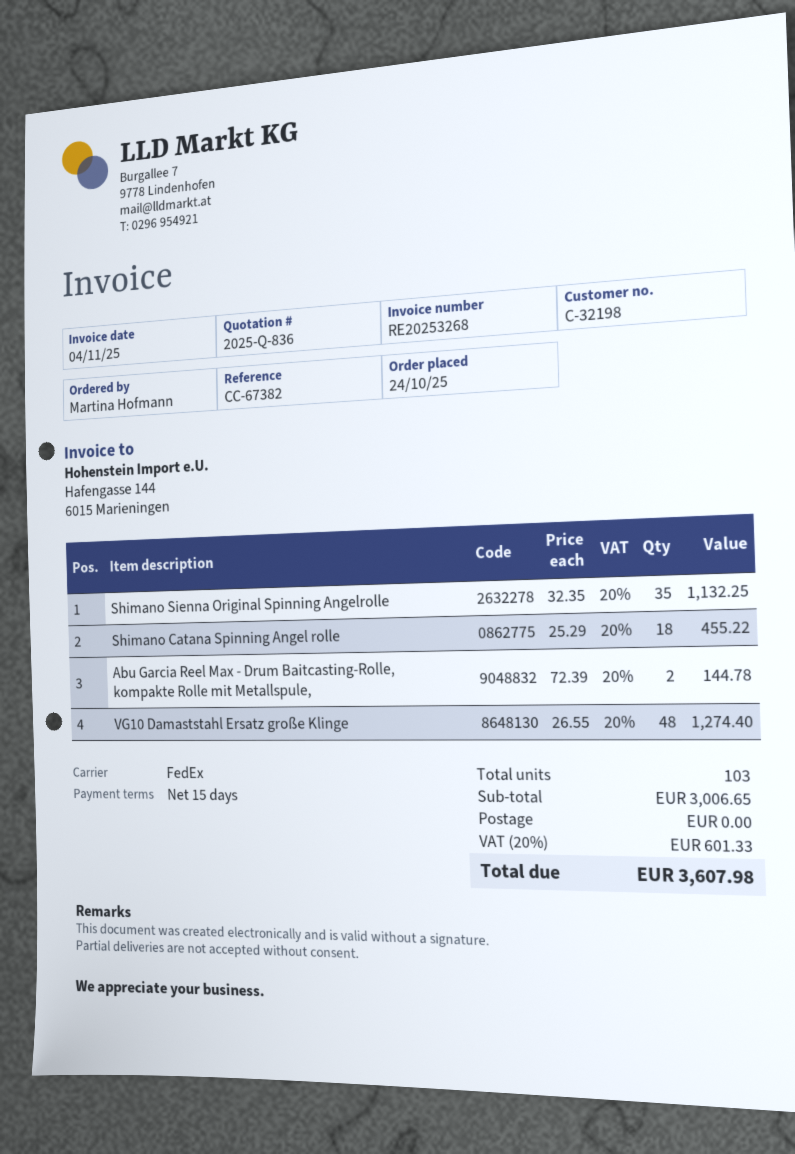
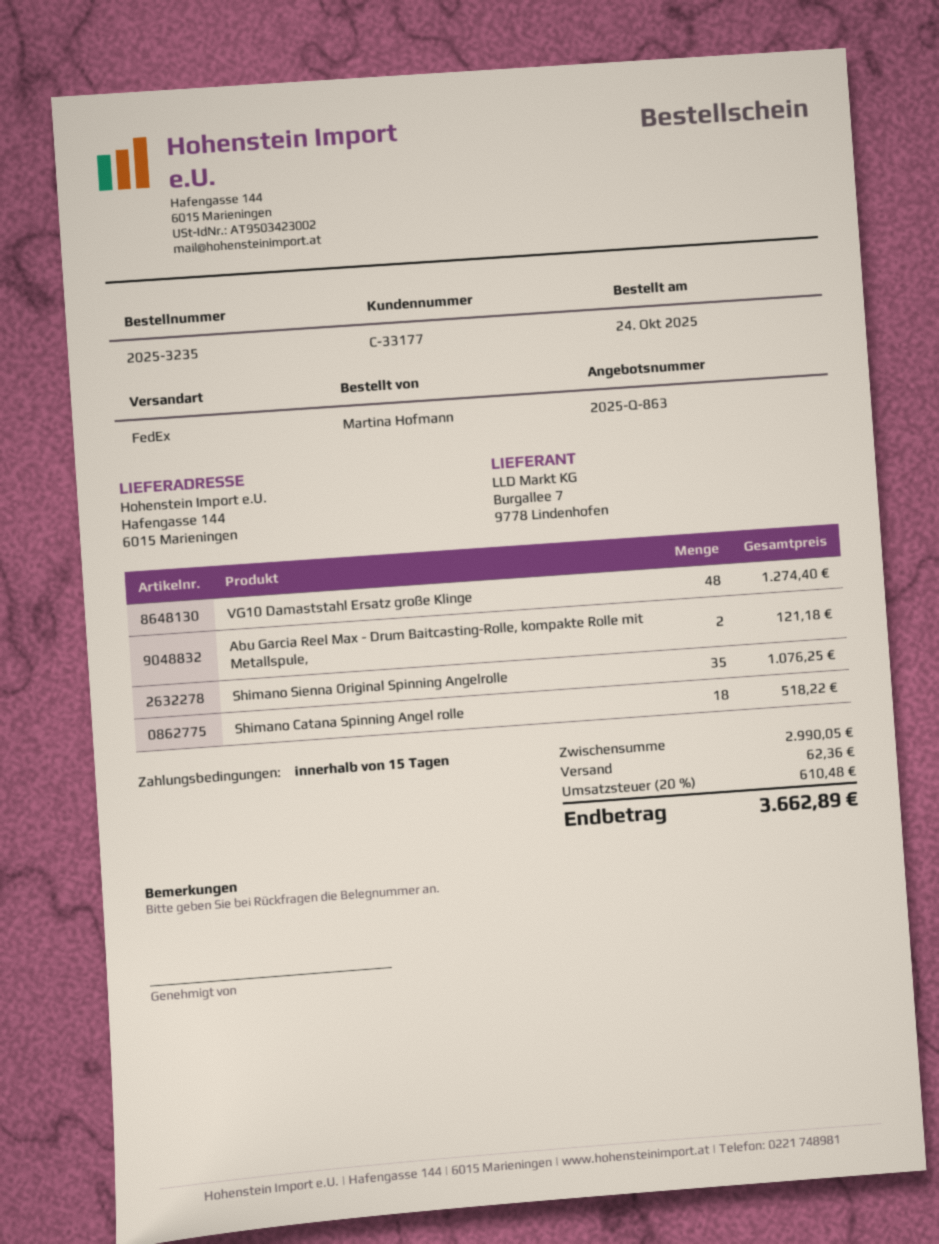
quote number: 2025-Q-836 -> 2025-Q-863
customer number: C-32198 -> C-33177
Shimano Sienna Original Spinning Angelrolle: 35 for 1132.25 -> 35 for 1076.25
Shimano Catana Spinning Angel rolle: 18 for 455.22 -> 18 for 518.22
Abu Garcia Reel Max - Drum Baitcasting-Rolle, kompakte Rolle mit Metallspule,: 2 for 144.78 -> 2 for 121.18
subtotal: 3006.65 -> 2990.05
shipping: 0.00 -> 62.36
tax: 20% = 601.33 -> 20% = 610.48
total: 3607.98 -> 3662.89

